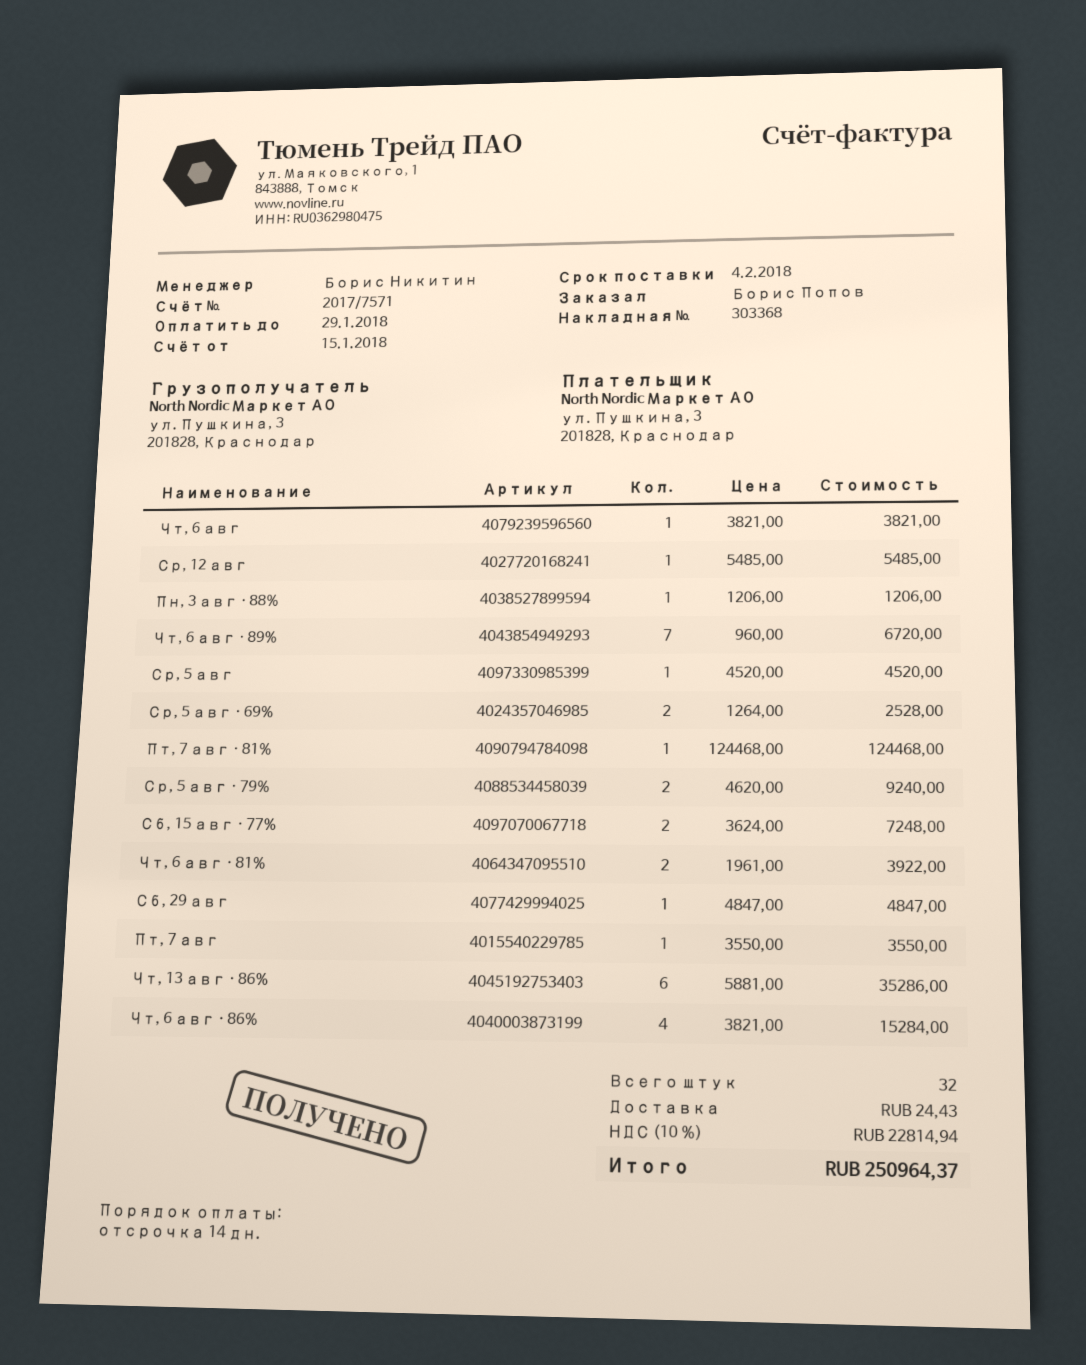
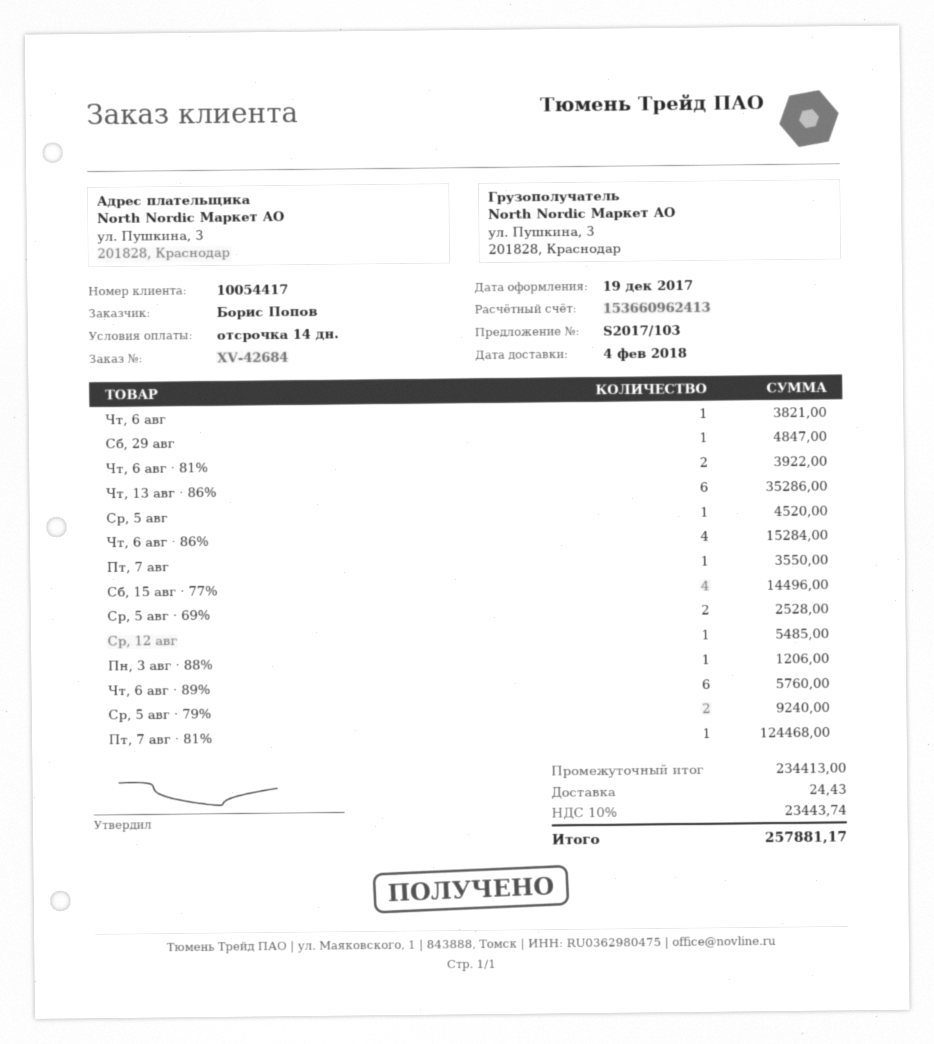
Чт, 6 авг · 89%: 7 for 6720.00 -> 6 for 5760.00
Сб, 15 авг · 77%: 2 for 7248.00 -> 4 for 14496.00
tax: 10% = 22814.94 -> 10% = 23443.74
total: 250964.37 -> 257881.17

